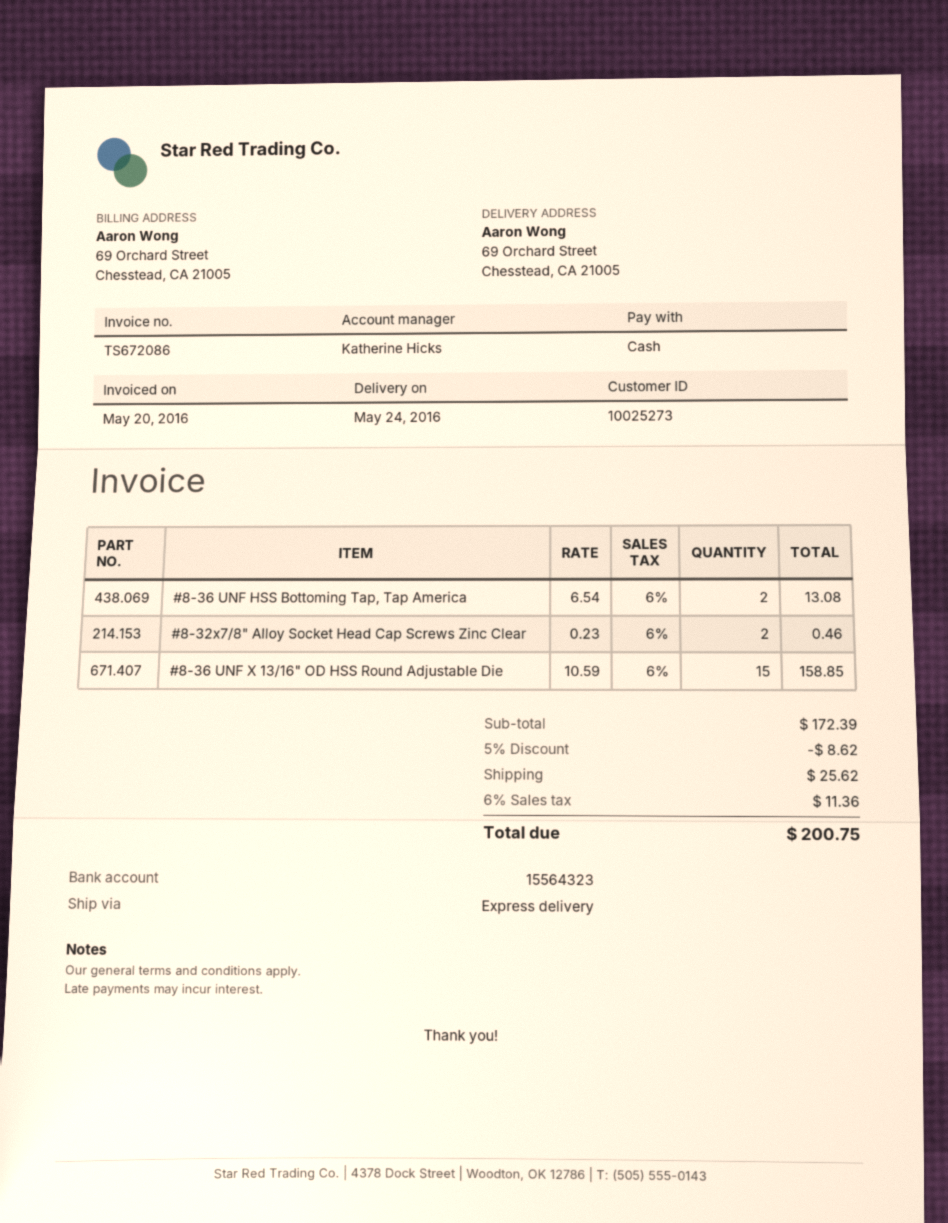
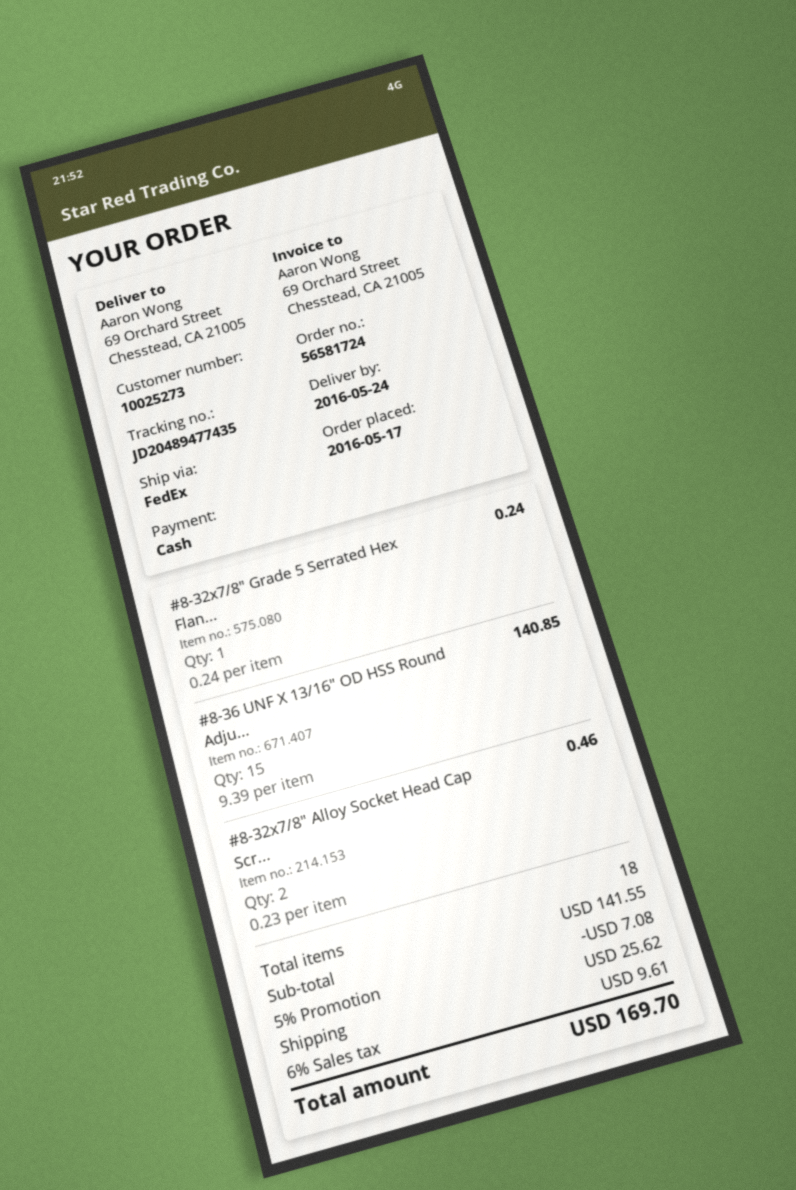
shipping method: express -> FedEx
#8-36 UNF HSS Bottoming Tap, Tap America: 2 x 6.54 = 13.08 -> none
#8-36 UNF X 13/16" OD HSS Round Adjustable Die: 15 x 10.59 = 158.85 -> 15 x 9.39 = 140.85
#8-32x7/8" Grade 5 Serrated Hex Flan...: none -> 1 x 0.24 = 0.24
subtotal: 172.39 -> 141.55
discount: 5% = 8.62 -> 5% = 7.08
tax: 6% = 11.36 -> 6% = 9.61
total: 200.75 -> 169.70

